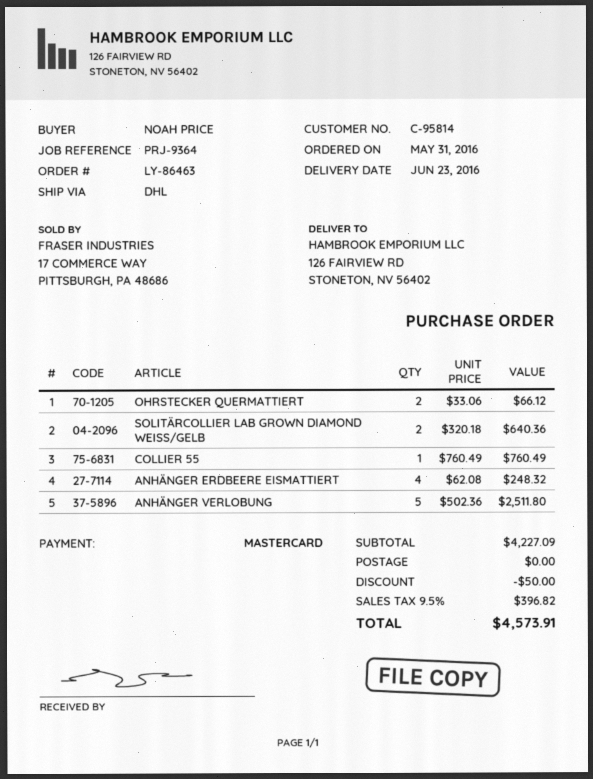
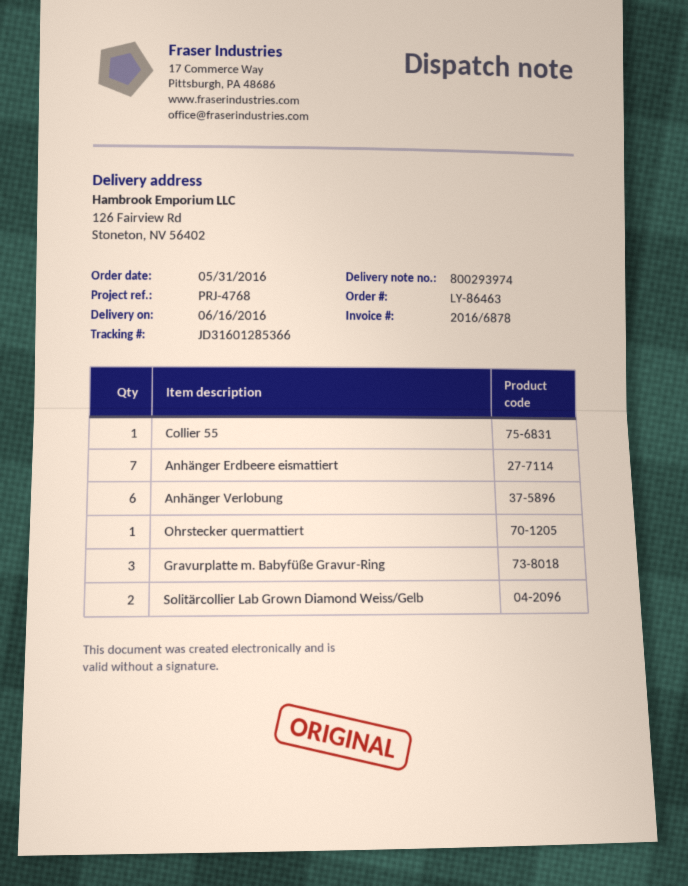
delivery date: 2016-06-23 -> 2016-06-16
reference: PRJ-9364 -> PRJ-4768
OHRSTECKER QUERMATTIERT: 2 -> 1
ANHÄNGER ERDBEERE EISMATTIERT: 4 -> 7
ANHÄNGER VERLOBUNG: 5 -> 6
Gravurplatte m. Babyfüße Gravur-Ring: none -> 3

